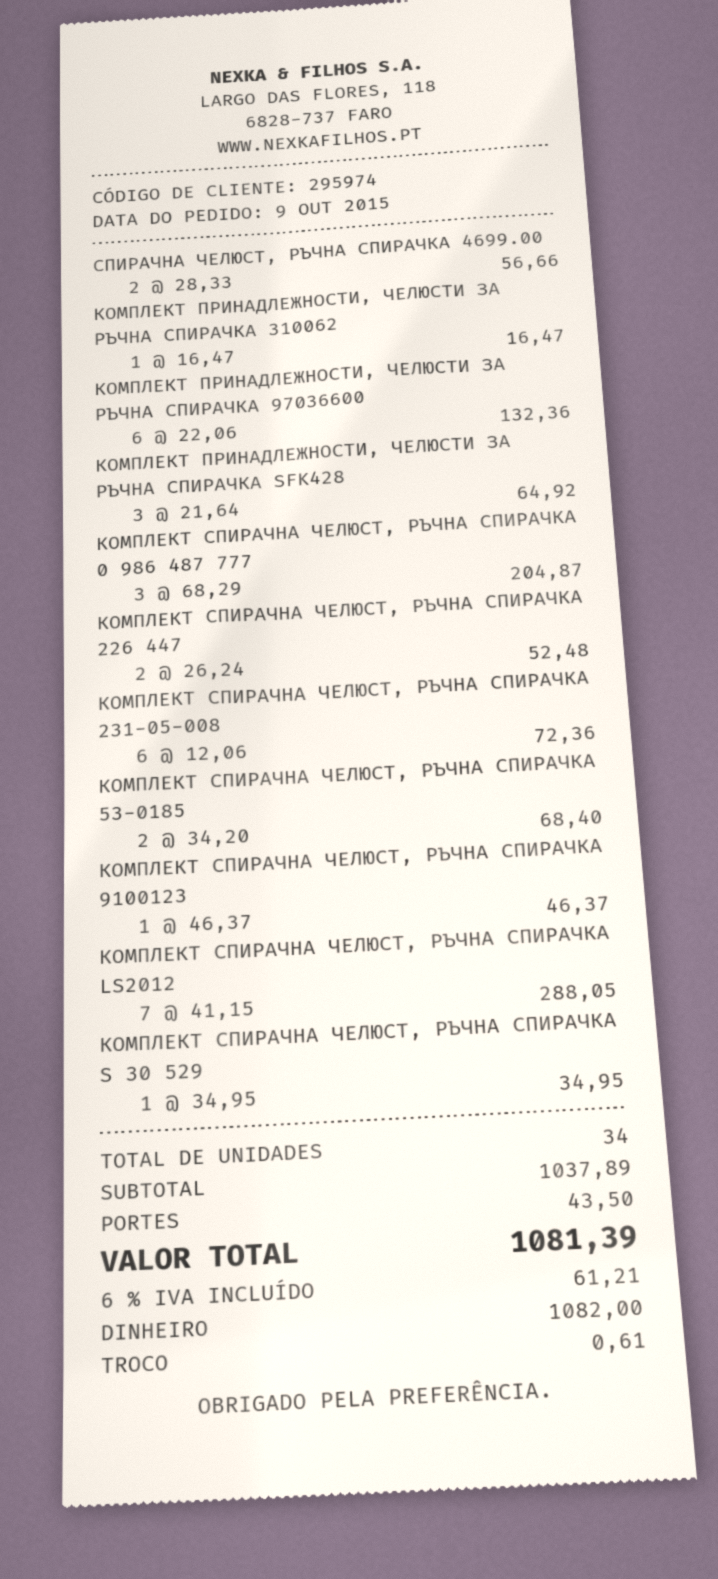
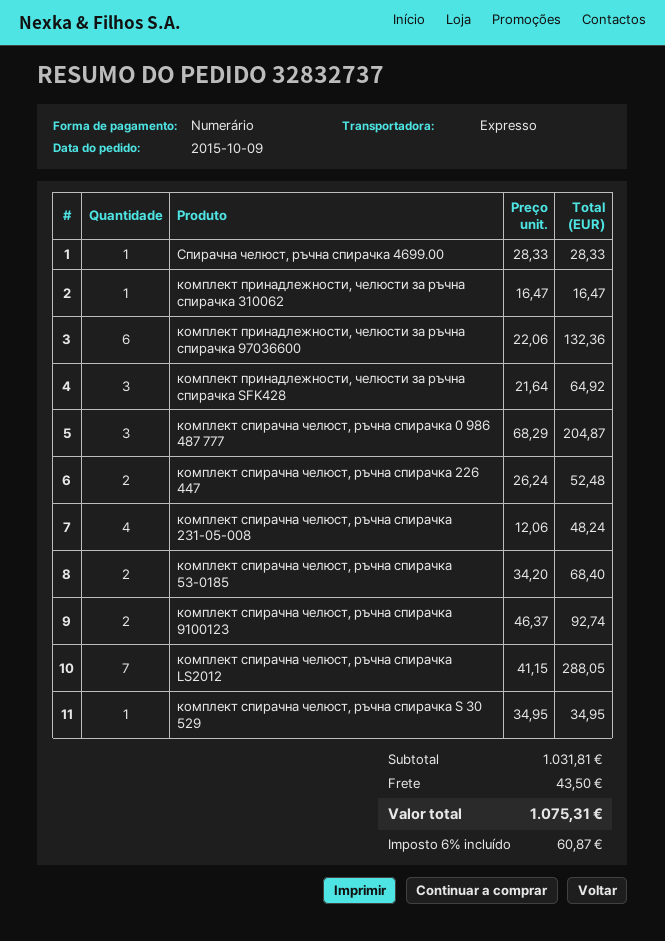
CПИРАЧНА ЧЕЛЮСТ, РЪЧНА СПИРАЧКА 4699.00: 2 x 28.33 = 56.66 -> 1 x 28.33 = 28.33
КОМПЛЕКТ СПИРАЧНА ЧЕЛЮСТ, РЪЧНА СПИРАЧКА 231-05-008: 6 x 12.06 = 72.36 -> 4 x 12.06 = 48.24
КОМПЛЕКТ СПИРАЧНА ЧЕЛЮСТ, РЪЧНА СПИРАЧКА 9100123: 1 x 46.37 = 46.37 -> 2 x 46.37 = 92.74
subtotal: 1037.89 -> 1031.81
tax: 6% = 61.21 -> 6% = 60.87
total: 1081.39 -> 1075.31

